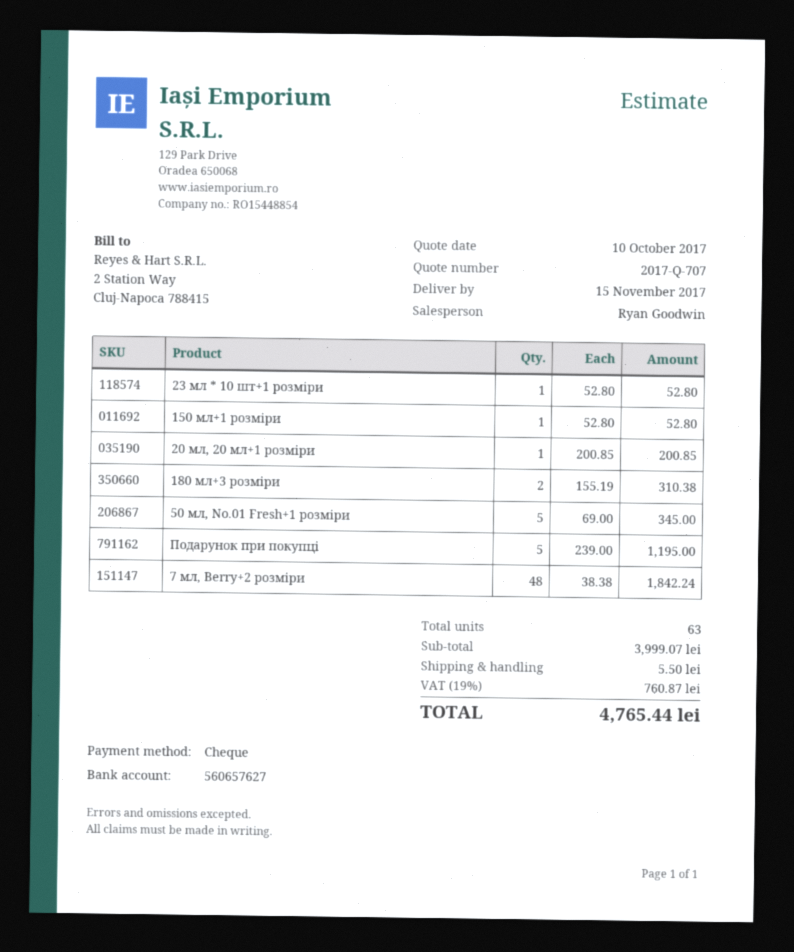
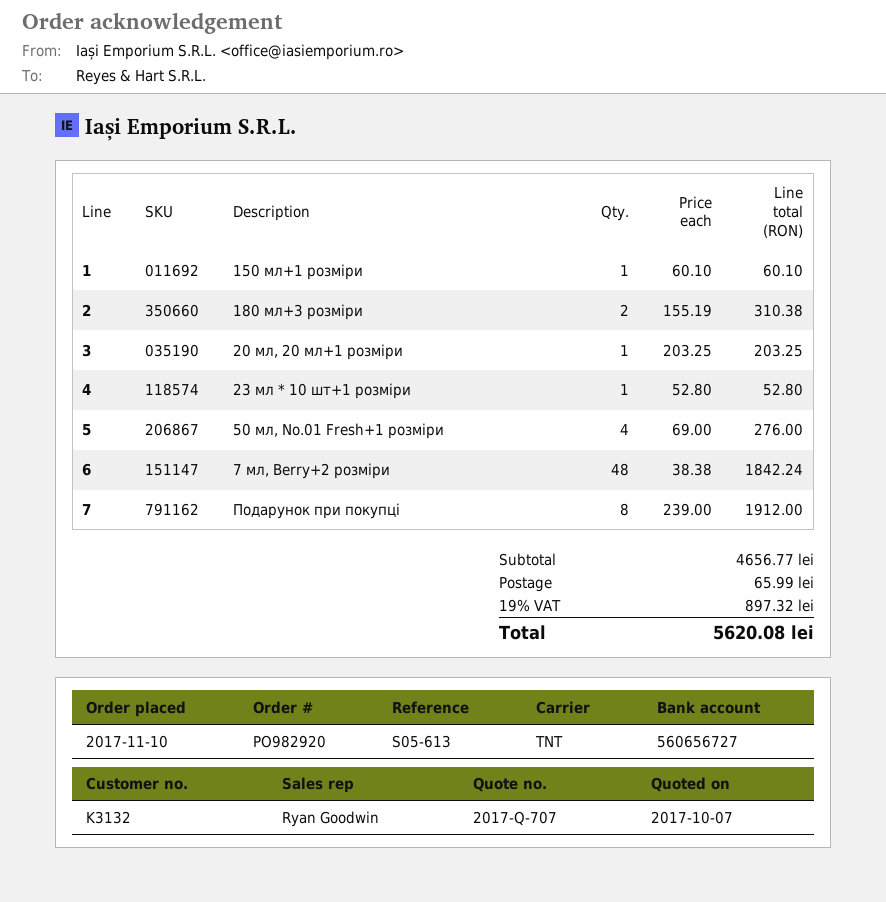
quote date: 2017-10-10 -> 2017-10-07
bank account: 560657627 -> 560656727
150 мл+1 розміри: 1 x 52.80 = 52.80 -> 1 x 60.10 = 60.10
20 мл, 20 мл+1 розміри: 1 x 200.85 = 200.85 -> 1 x 203.25 = 203.25
50 мл, No.01 Fresh+1 розміри: 5 x 69.00 = 345.00 -> 4 x 69.00 = 276.00
Подарунок при покупці: 5 x 239.00 = 1195.00 -> 8 x 239.00 = 1912.00
subtotal: 3999.07 -> 4656.77
shipping: 5.50 -> 65.99
tax: 19% = 760.87 -> 19% = 897.32
total: 4765.44 -> 5620.08

